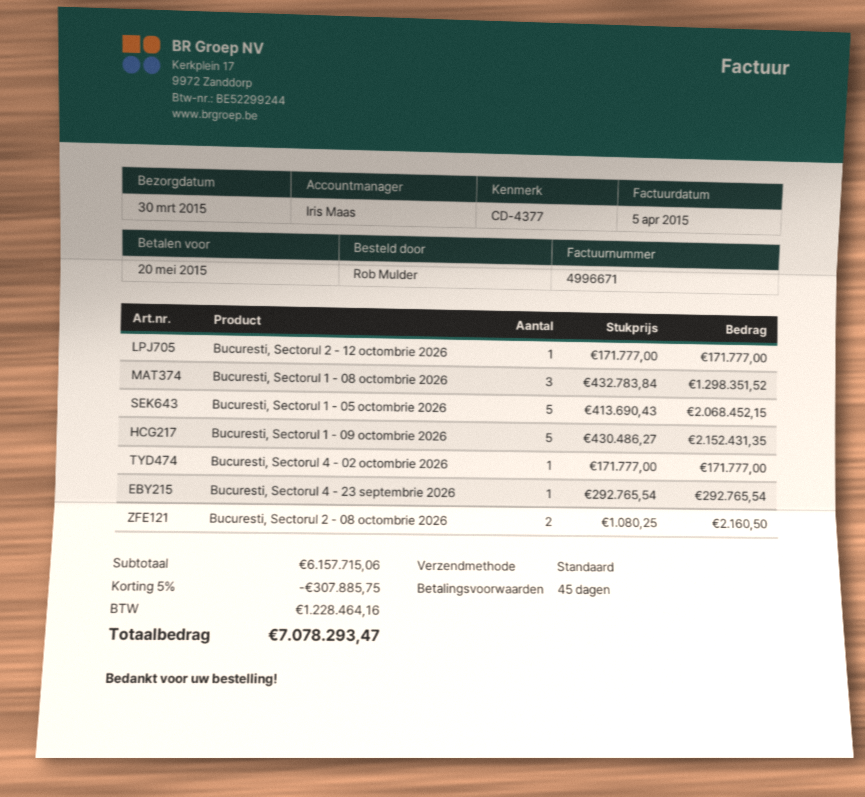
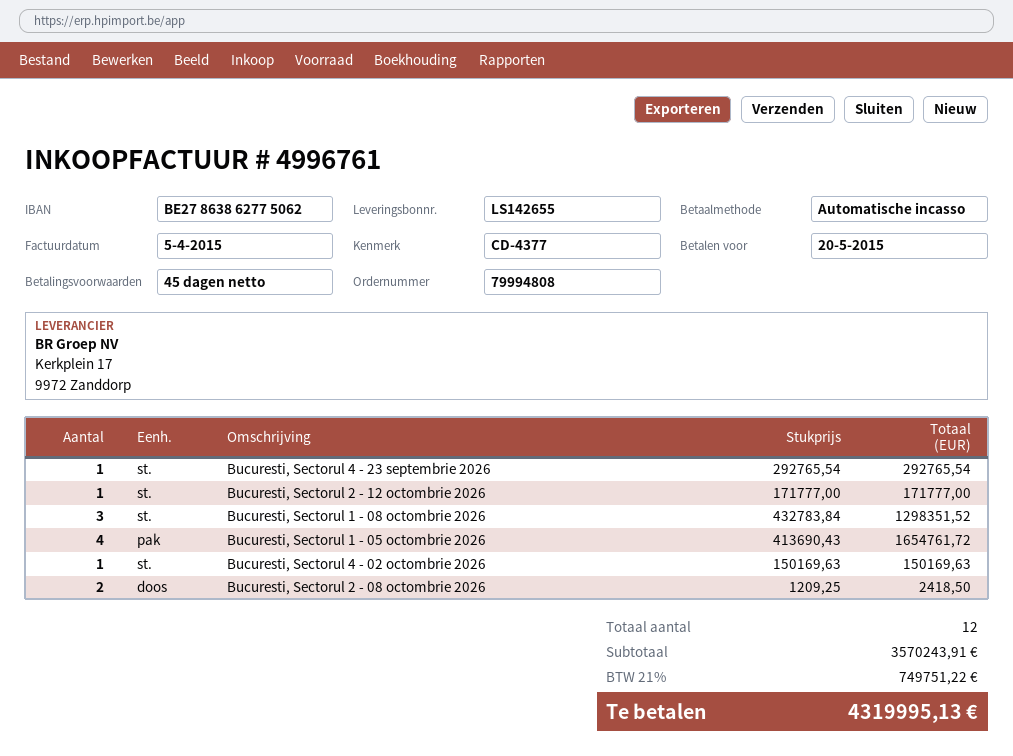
invoice number: 4996671 -> 4996761
Bucuresti, Sectorul 1 - 05 octombrie 2026: 5 x 413690.43 = 2068452.15 -> 4 x 413690.43 = 1654761.72
Bucuresti, Sectorul 1 - 09 octombrie 2026: 5 x 430486.27 = 2152431.35 -> none
Bucuresti, Sectorul 4 - 02 octombrie 2026: 1 x 171777.00 = 171777.00 -> 1 x 150169.63 = 150169.63
Bucuresti, Sectorul 2 - 08 octombrie 2026: 2 x 1080.25 = 2160.50 -> 2 x 1209.25 = 2418.50
subtotal: 6157715.06 -> 3570243.91
discount: 5% = 307885.75 -> none
tax: 1228464.16 -> 749751.22
total: 7078293.47 -> 4319995.13

